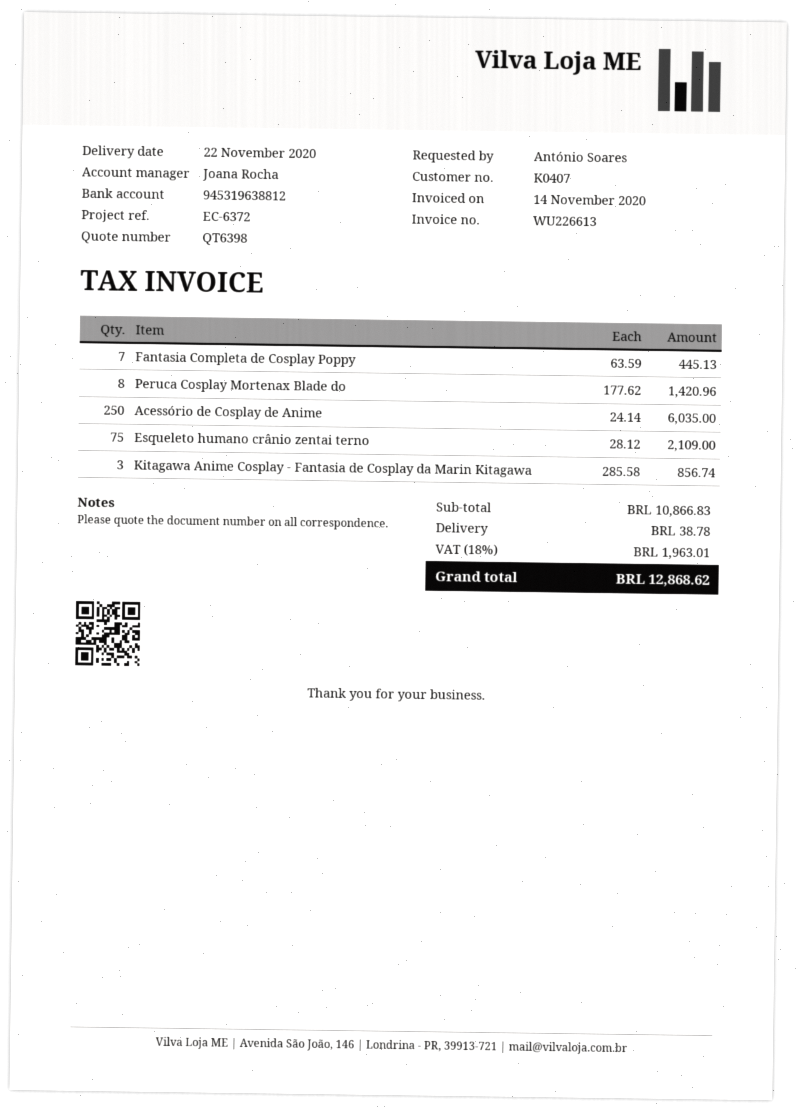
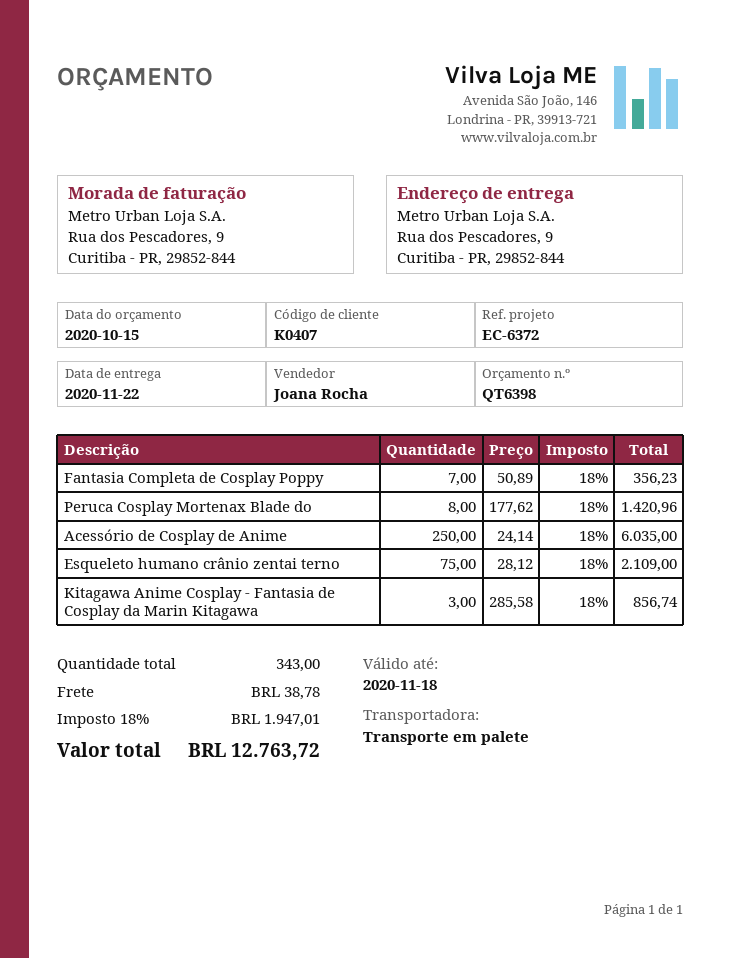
Fantasia Completa de Cosplay Poppy: 7 x 63.59 = 445.13 -> 7 x 50.89 = 356.23
tax: 18% = 1963.01 -> 18% = 1947.01
total: 12868.62 -> 12763.72

